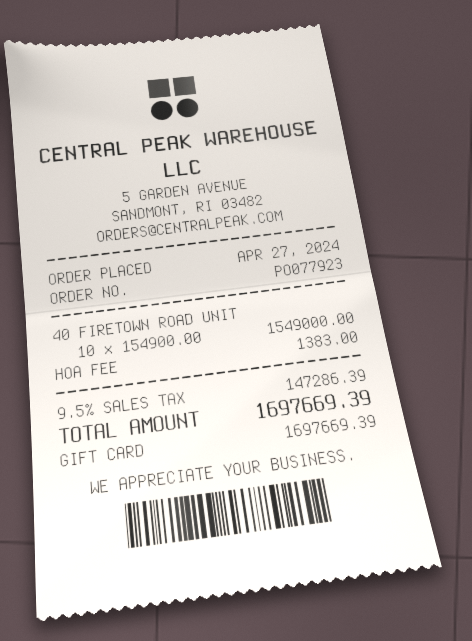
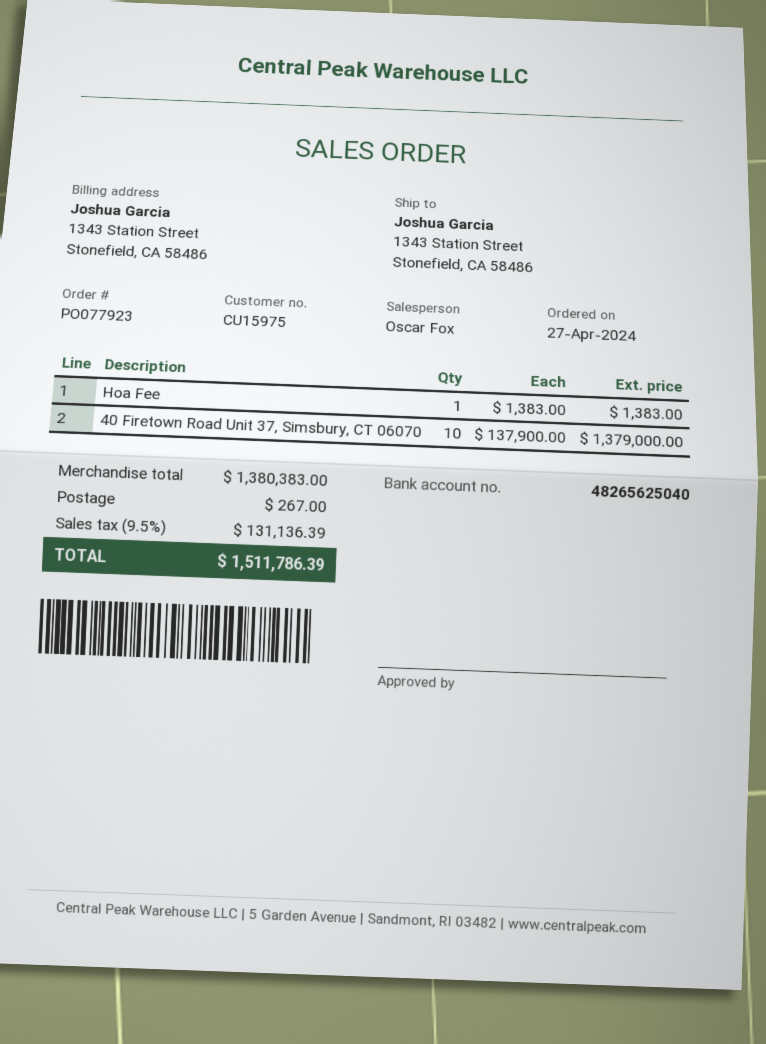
40 FIRETOWN ROAD UNIT: 10 x 154900.00 = 1549000.00 -> 10 x 137900.00 = 1379000.00
shipping: none -> 267.00
tax: 9.5% = 147286.39 -> 9.5% = 131136.39
total: 1697669.39 -> 1511786.39

